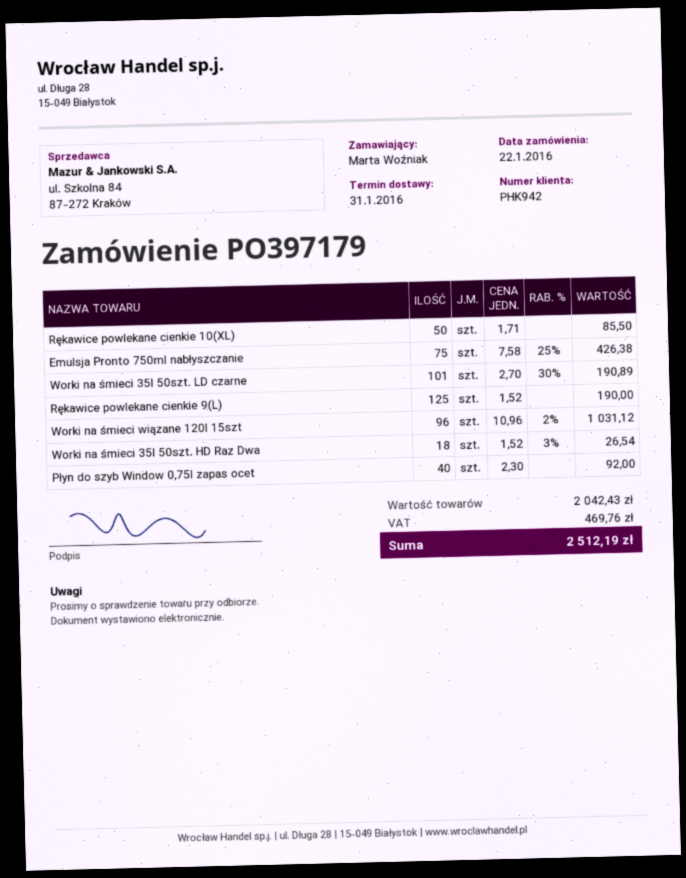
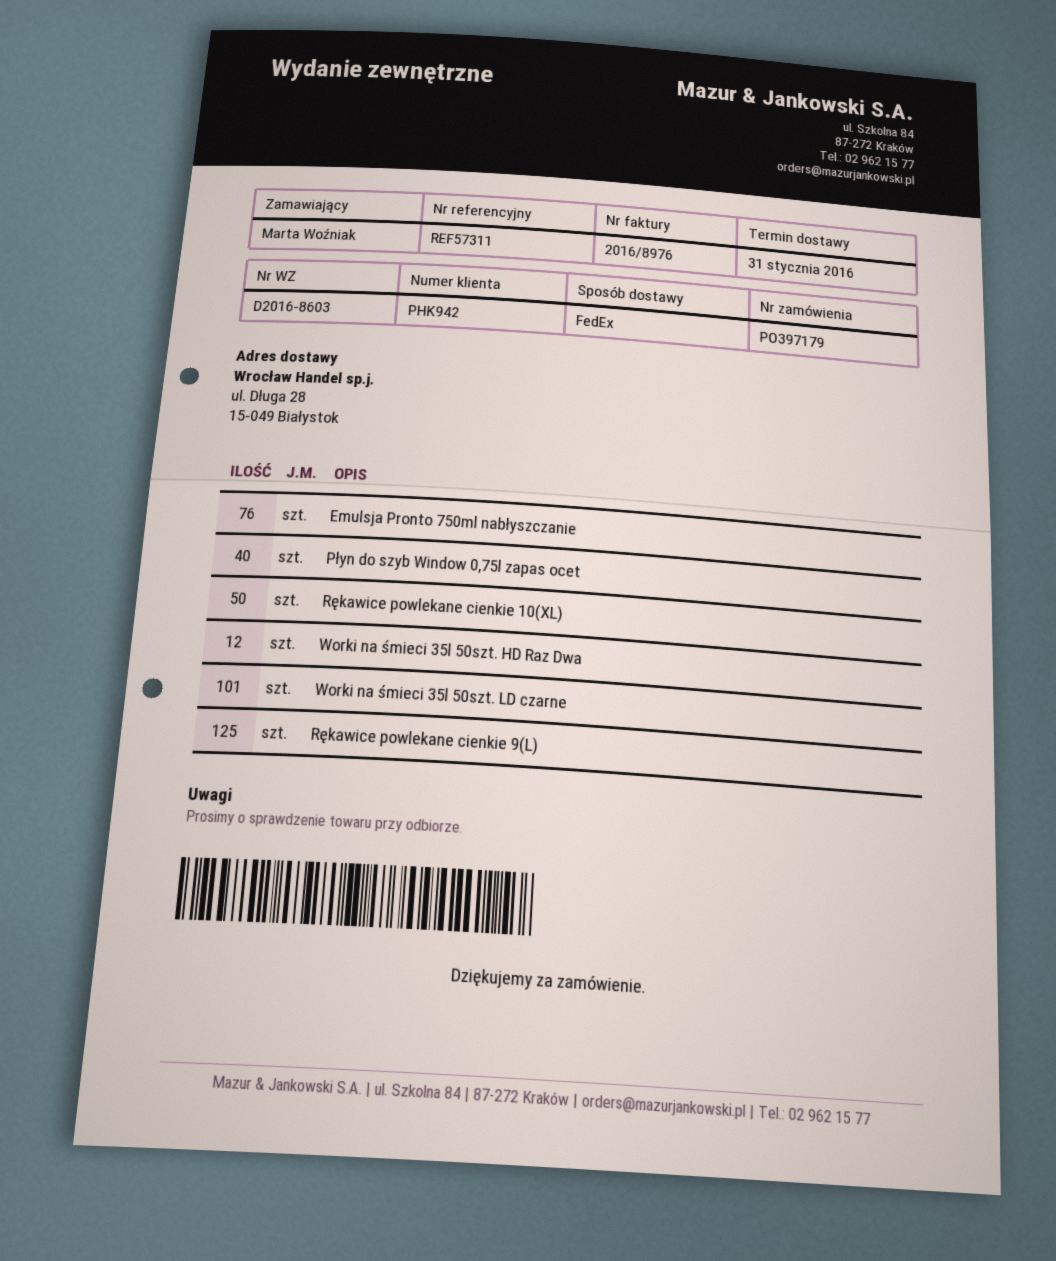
Emulsja Pronto 750ml nabłyszczanie: 75 -> 76
Worki na śmieci wiązane 120l 15szt: 96 -> none
Worki na śmieci 35l 50szt. HD Raz Dwa: 18 -> 12

